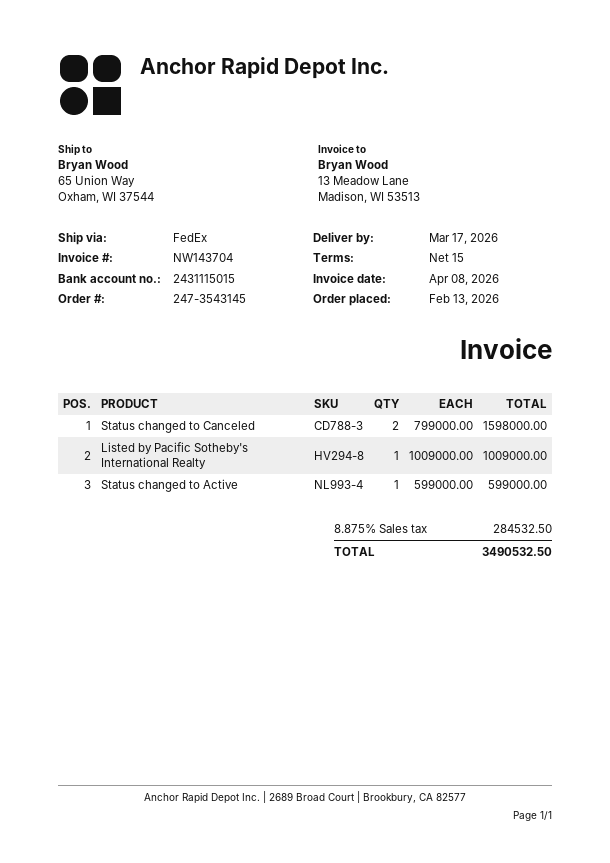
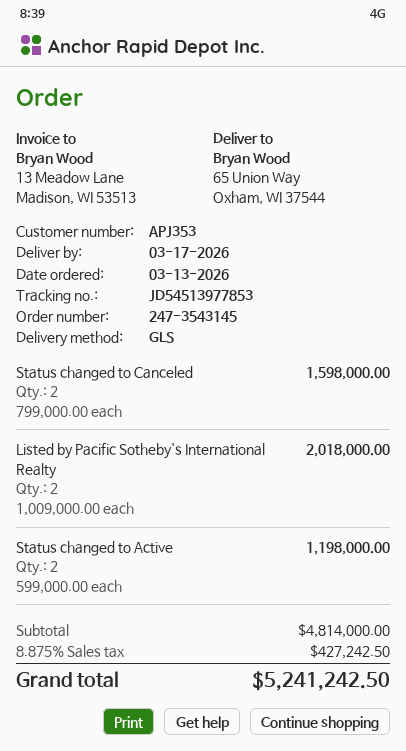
order date: 2026-02-13 -> 2026-03-13
shipping method: FedEx -> GLS
Listed by Pacific Sotheby's International Realty: 1 x 1009000.00 = 1009000.00 -> 2 x 1009000.00 = 2018000.00
Status changed to Active: 1 x 599000.00 = 599000.00 -> 2 x 599000.00 = 1198000.00
tax: 8.875% = 284532.50 -> 8.875% = 427242.50
total: 3490532.50 -> 5241242.50

